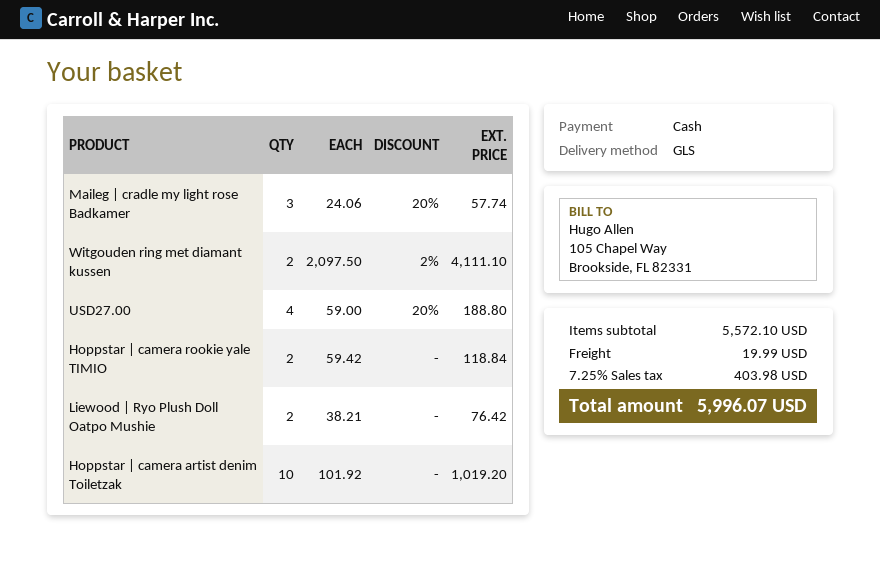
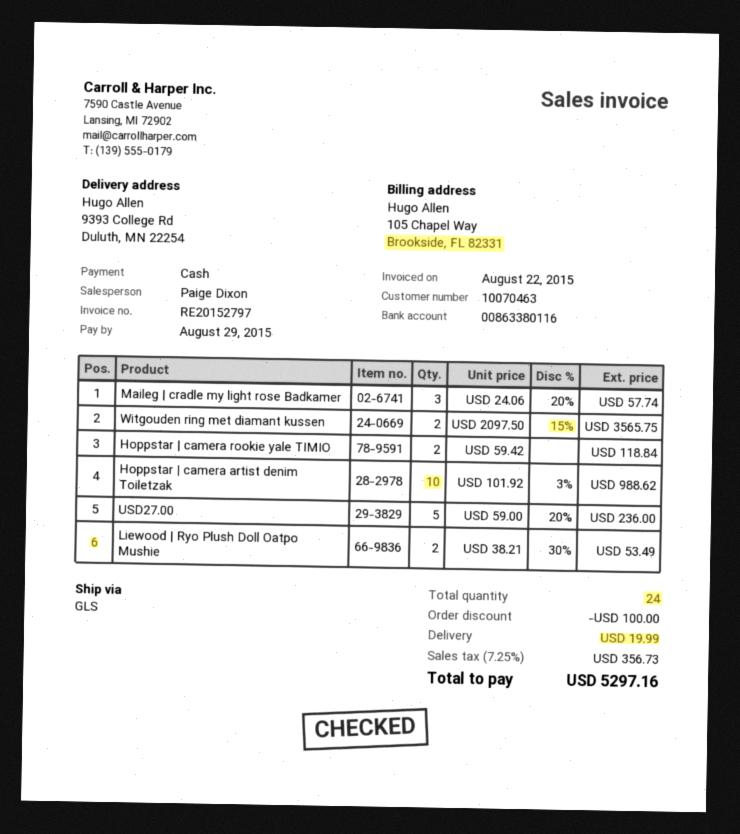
Witgouden ring met diamant kussen: 2 x 2097.50 - 2% = 4111.10 -> 2 x 2097.50 - 15% = 3565.75
USD27.00: 4 x 59.00 - 20% = 188.80 -> 5 x 59.00 - 20% = 236.00
Liewood | Ryo Plush Doll Oatpo Mushie: 2 x 38.21 = 76.42 -> 2 x 38.21 - 30% = 53.49
Hoppstar | camera artist denim Toiletzak: 10 x 101.92 = 1019.20 -> 10 x 101.92 - 3% = 988.62
discount: none -> 100.00
tax: 7.25% = 403.98 -> 7.25% = 356.73
total: 5996.07 -> 5297.16

